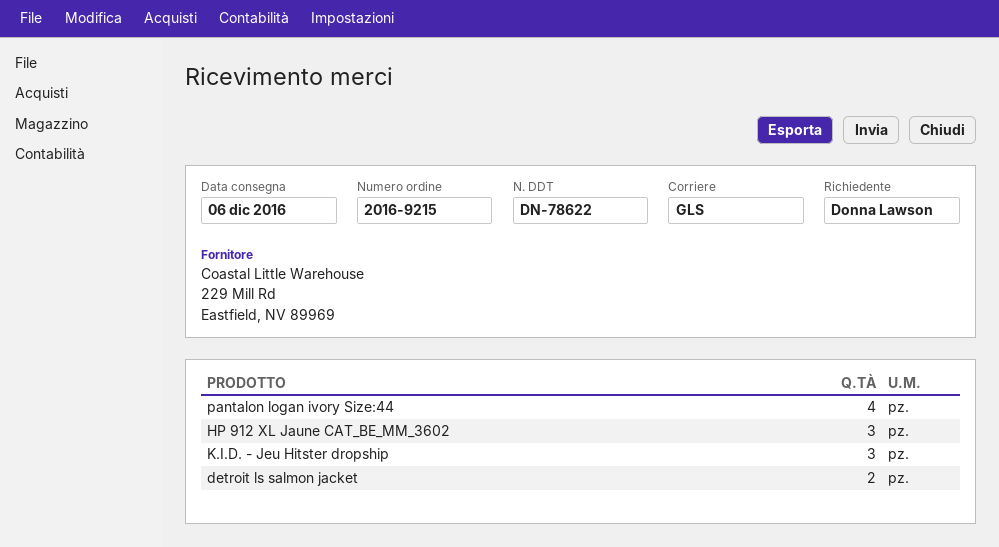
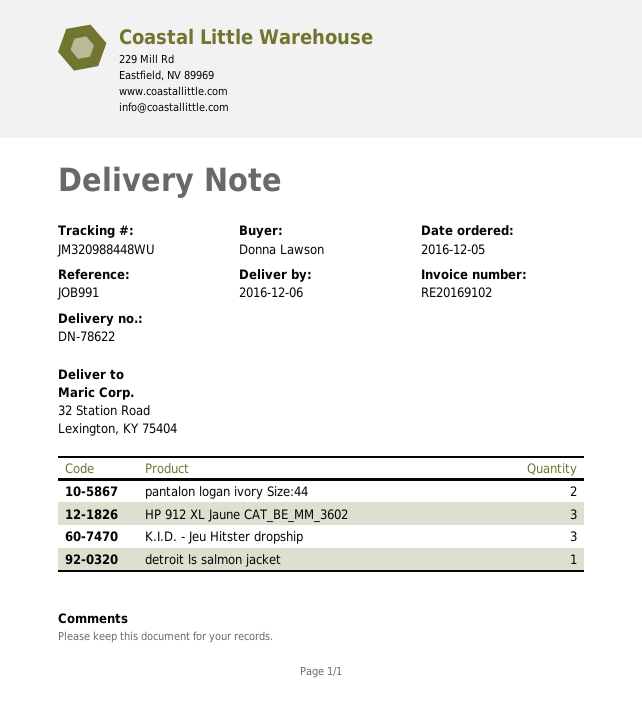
pantalon logan ivory Size:44: 4 -> 2
detroit ls salmon jacket: 2 -> 1

